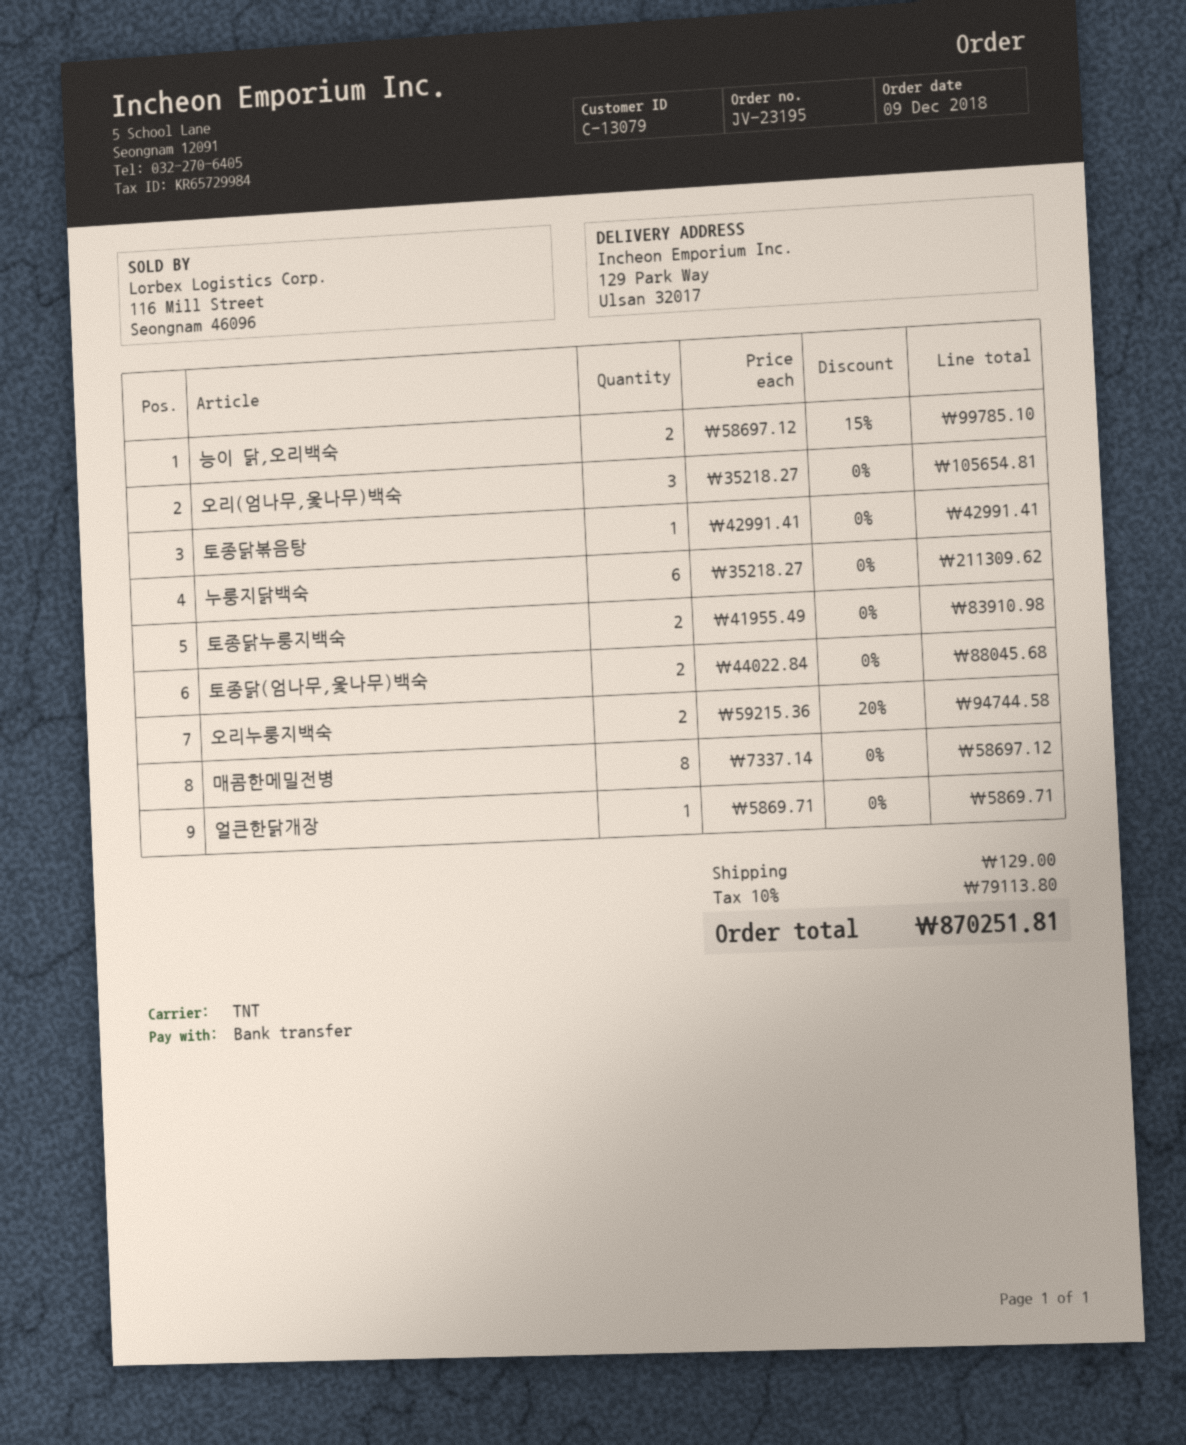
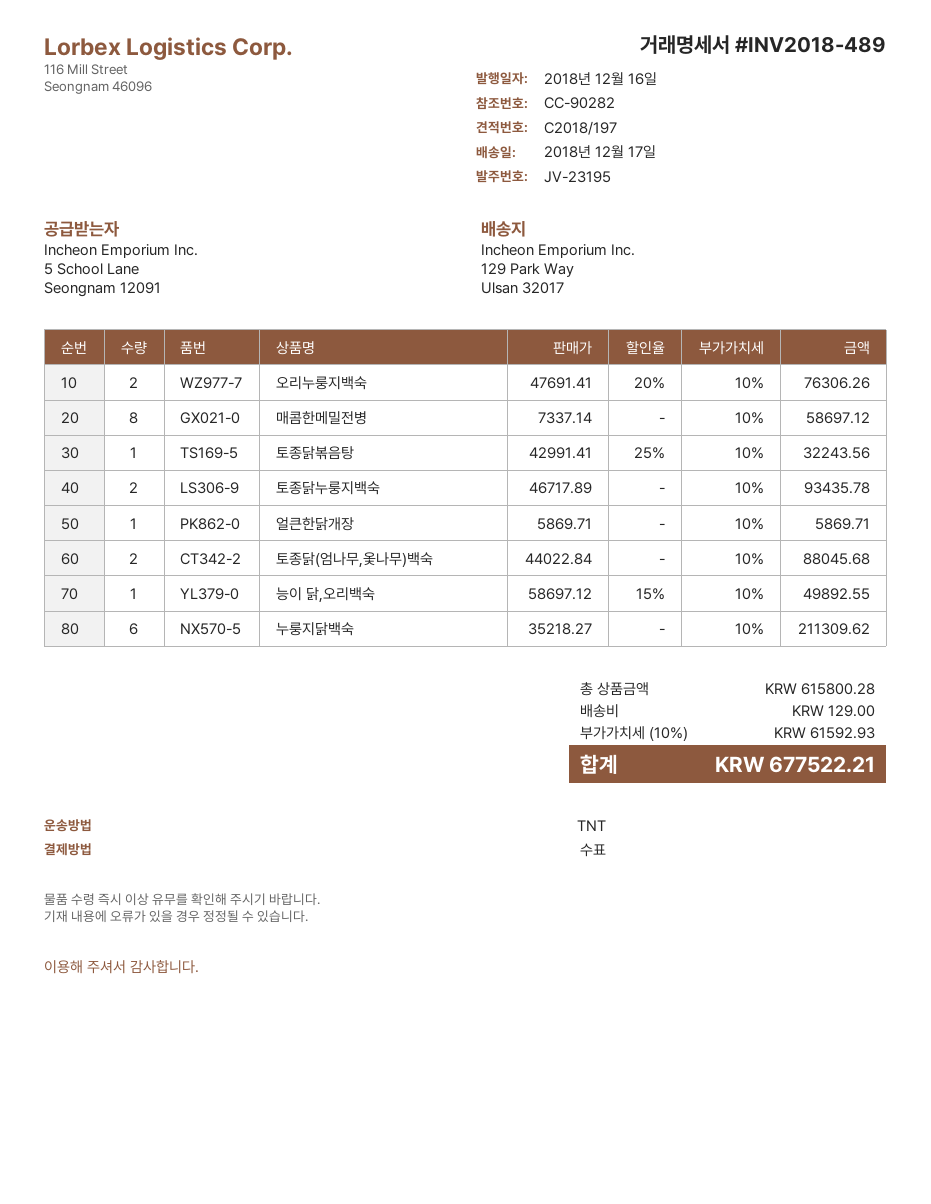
payment method: bank transfer -> cheque
능이 닭,오리백숙: 2 x 58697.12 - 15% = 99785.10 -> 1 x 58697.12 - 15% = 49892.55
오리(엄나무,옻나무)백숙: 3 x 35218.27 = 105654.81 -> none
토종닭볶음탕: 1 x 42991.41 = 42991.41 -> 1 x 42991.41 - 25% = 32243.56
토종닭누룽지백숙: 2 x 41955.49 = 83910.98 -> 2 x 46717.89 = 93435.78
오리누룽지백숙: 2 x 59215.36 - 20% = 94744.58 -> 2 x 47691.41 - 20% = 76306.26
tax: 10% = 79113.80 -> 10% = 61592.93
total: 870251.81 -> 677522.21

